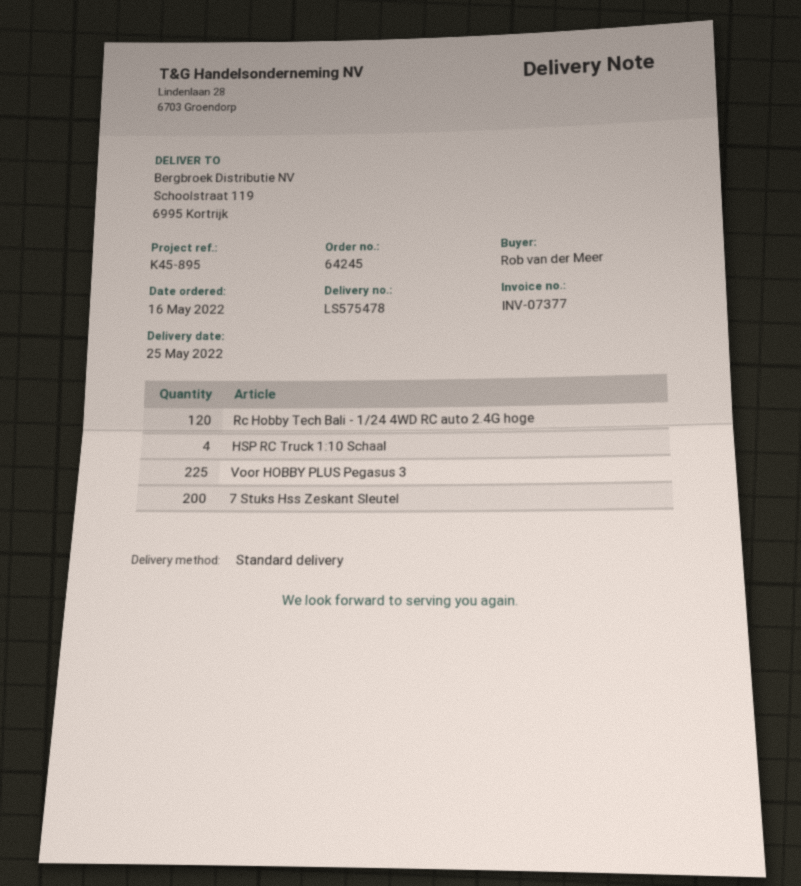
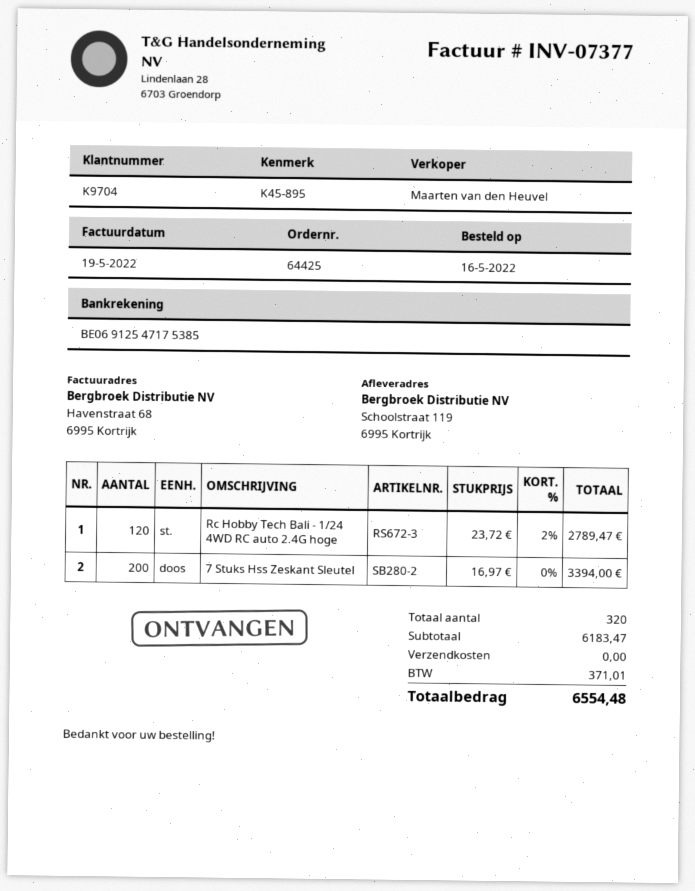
order number: 64245 -> 64425
HSP RC Truck 1:10 Schaal: 4 -> none
Voor HOBBY PLUS Pegasus 3: 225 -> none

